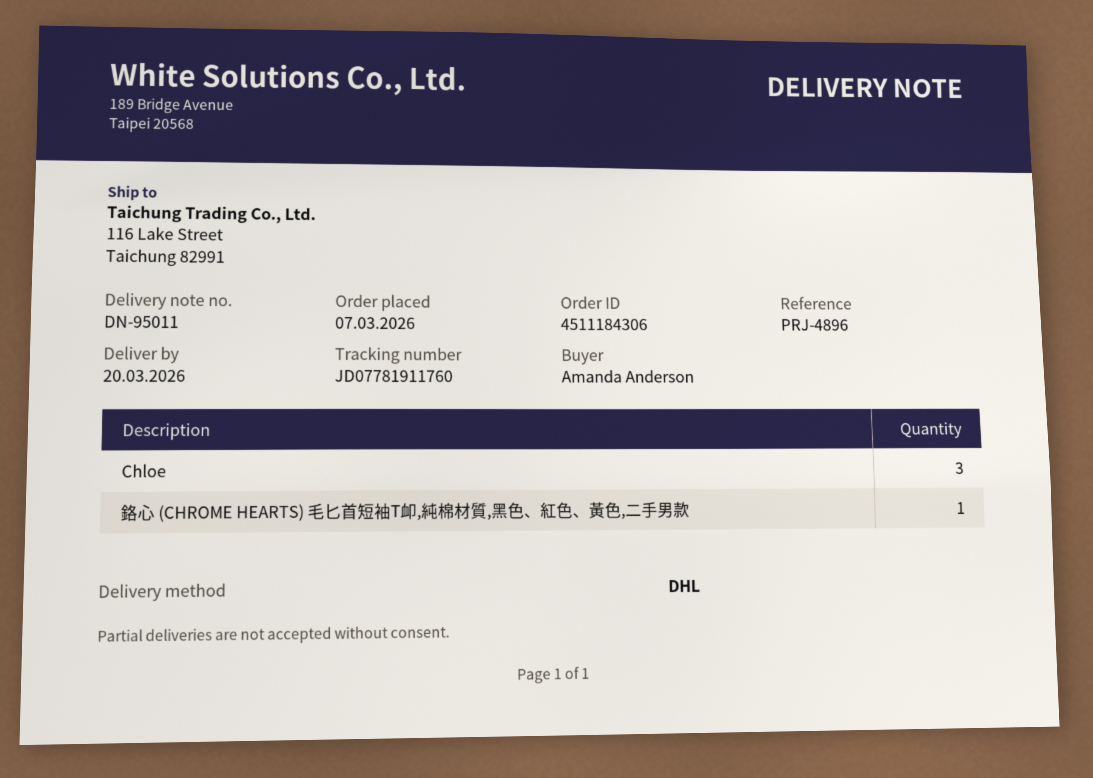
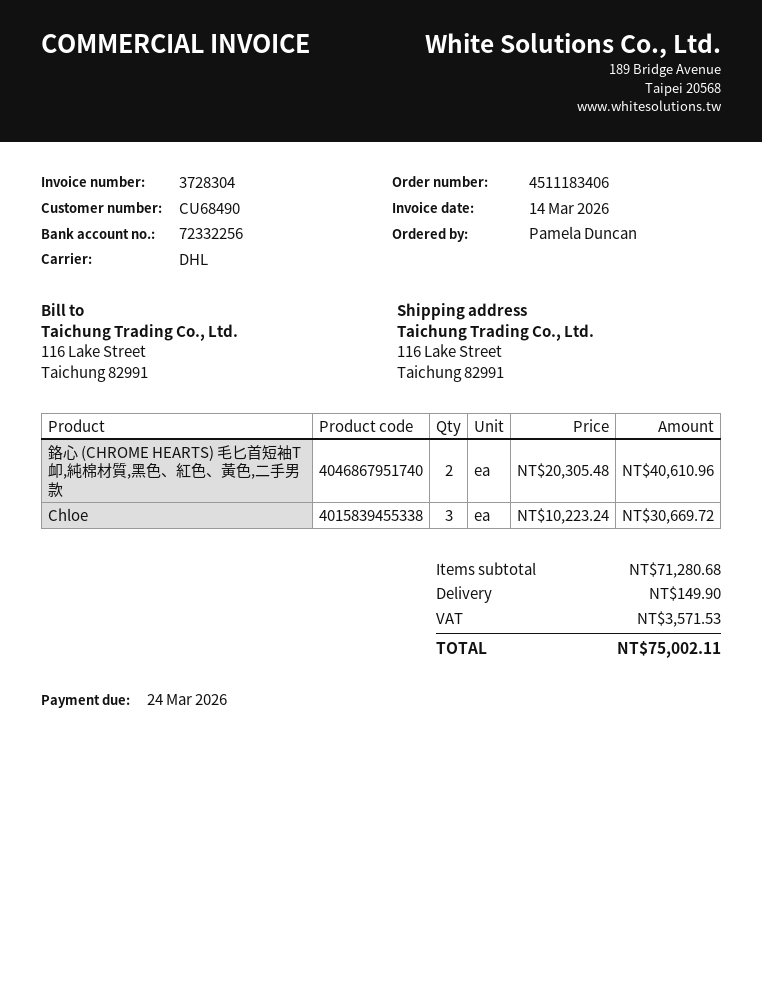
order number: 4511184306 -> 4511183406
ordered by: Amanda Anderson -> Pamela Duncan
鉻心 (CHROME HEARTS) 毛匕首短袖T卹,純棉材質,黑色、紅色、黃色,二手男款: 1 -> 2

